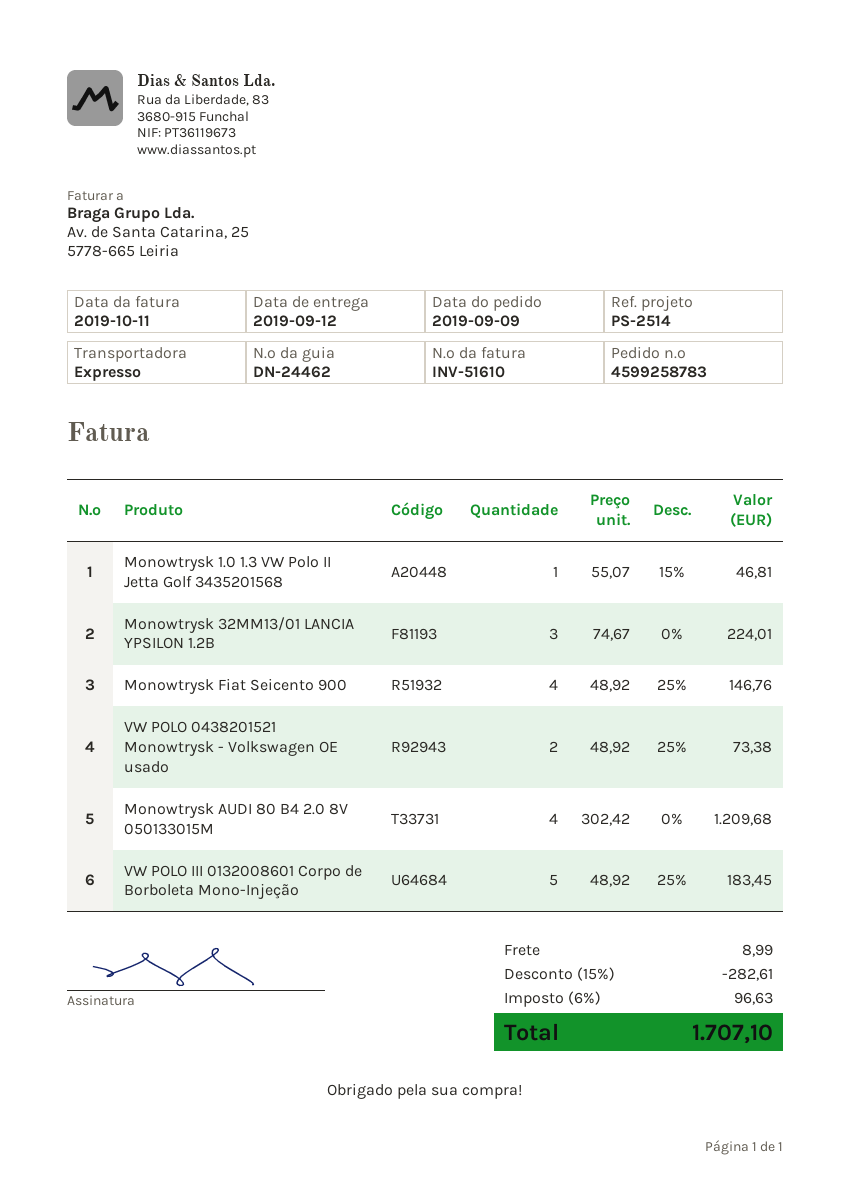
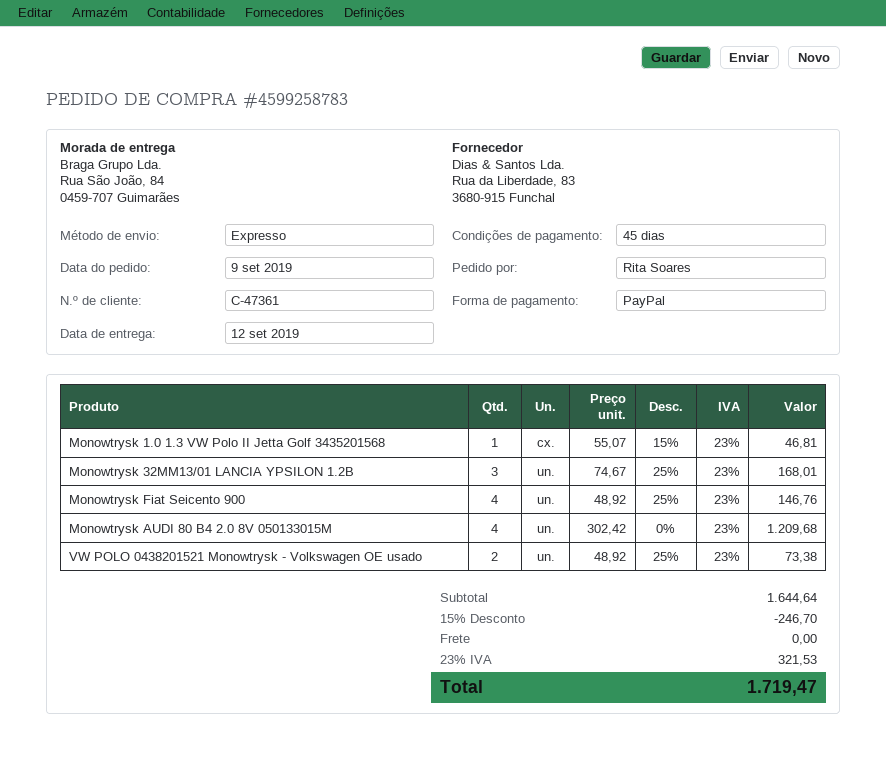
Monowtrysk 32MM13/01 LANCIA YPSILON 1.2B: 3 x 74.67 = 224.01 -> 3 x 74.67 - 25% = 168.01
VW POLO III 0132008601 Corpo de Borboleta Mono-Injeção: 5 x 48.92 - 25% = 183.45 -> none
discount: 15% = 282.61 -> 15% = 246.70
shipping: 8.99 -> 0.00
tax: 6% = 96.63 -> 23% = 321.53
total: 1707.10 -> 1719.47

